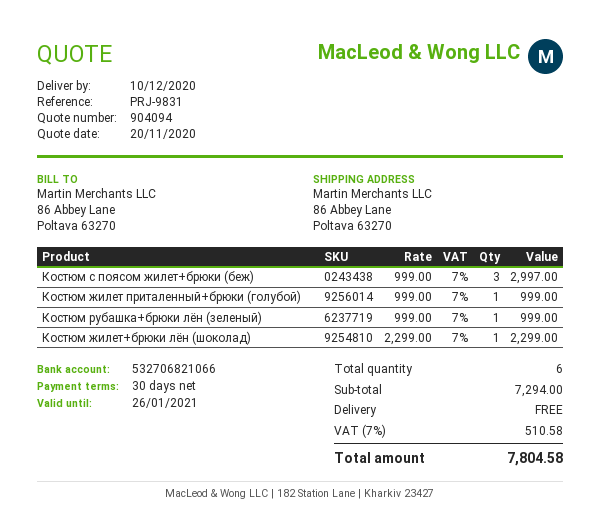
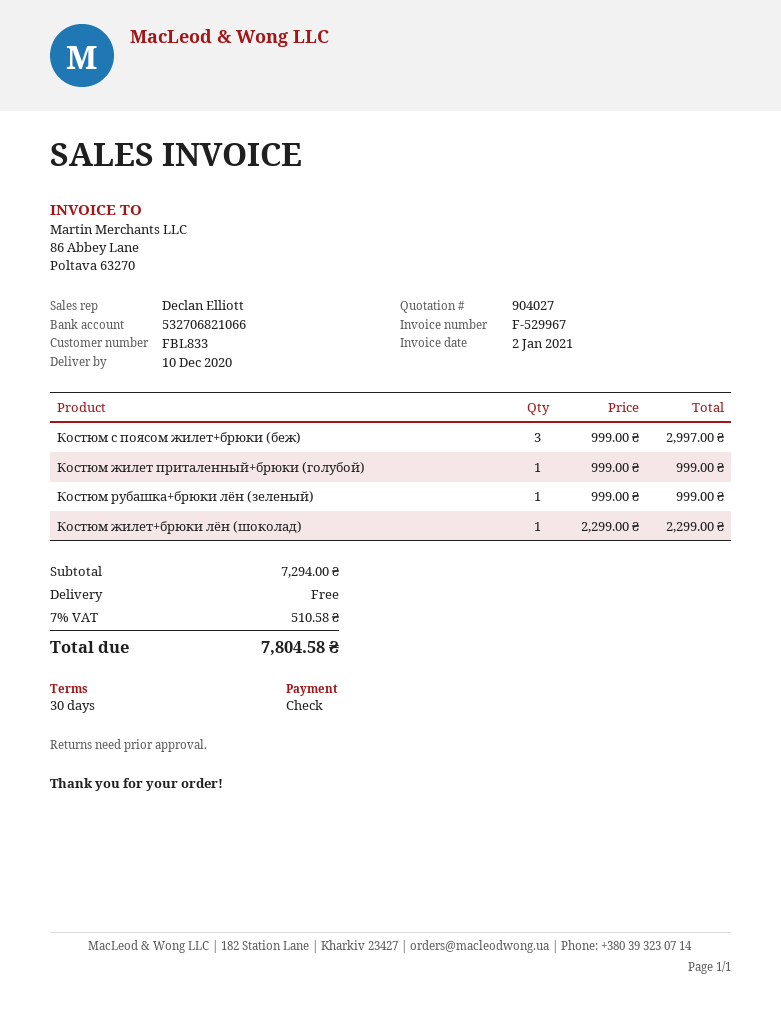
quote number: 904094 -> 904027

